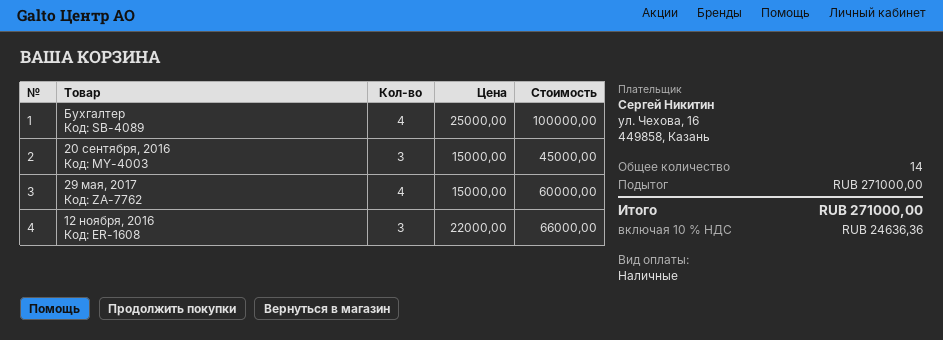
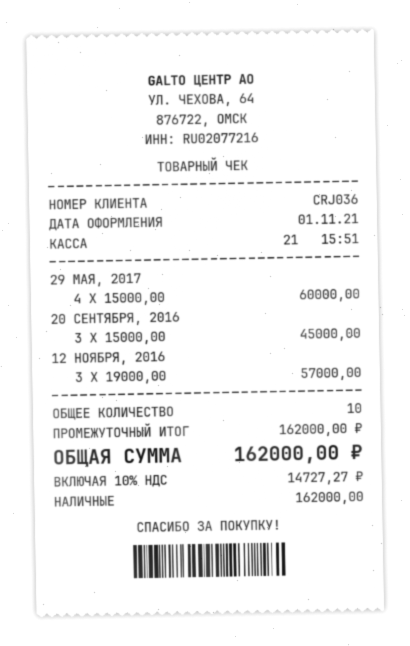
Бухгалтер: 4 x 25000.00 = 100000.00 -> none
12 ноября, 2016: 3 x 22000.00 = 66000.00 -> 3 x 19000.00 = 57000.00
total quantity: 14 -> 10
subtotal: 271000.00 -> 162000.00
tax: 10% = 24636.36 -> 10% = 14727.27
total: 271000.00 -> 162000.00

